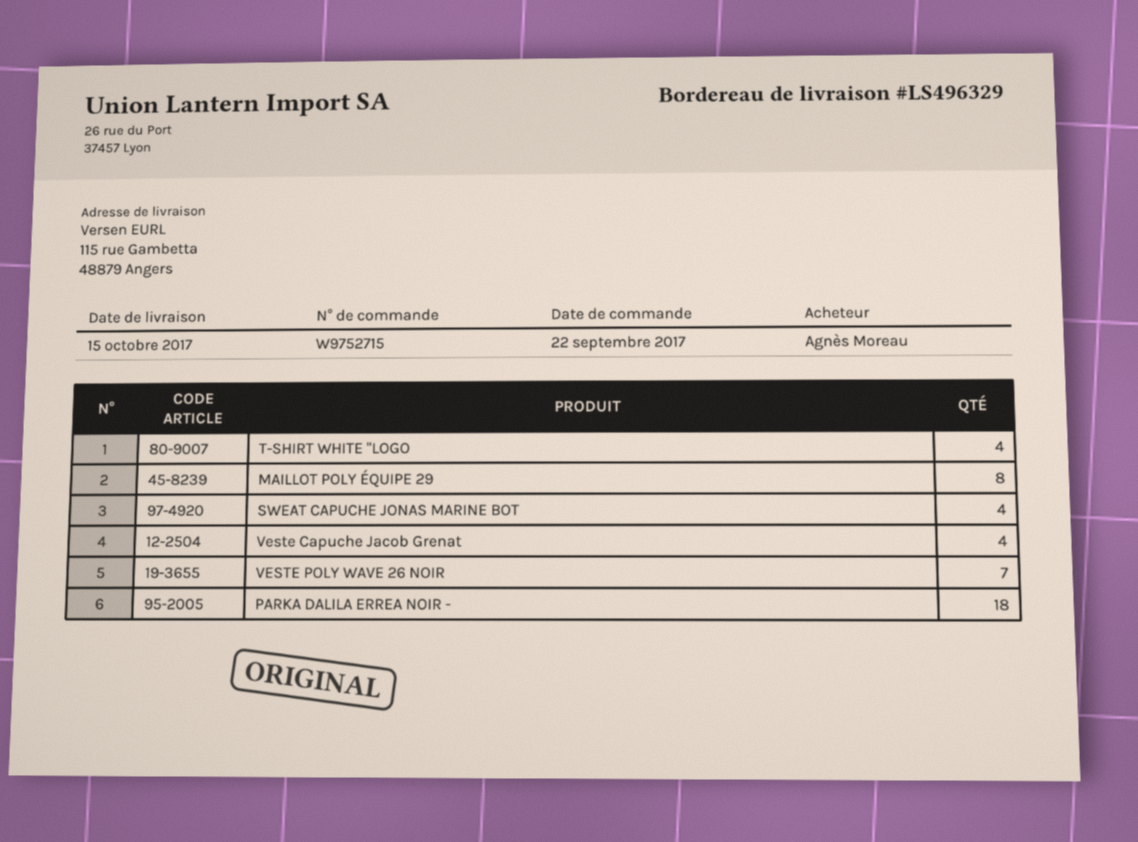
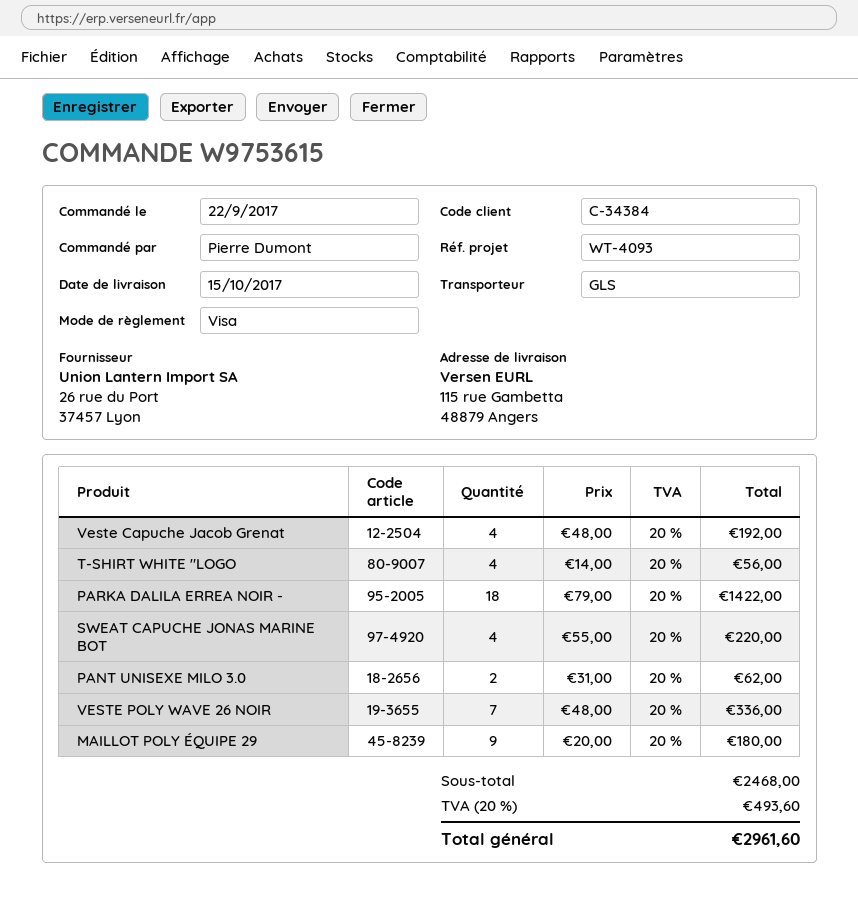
order number: W9752715 -> W9753615
ordered by: Agnès Moreau -> Pierre Dumont
MAILLOT POLY ÉQUIPE 29: 8 -> 9
PANT UNISEXE MILO 3.0: none -> 2

